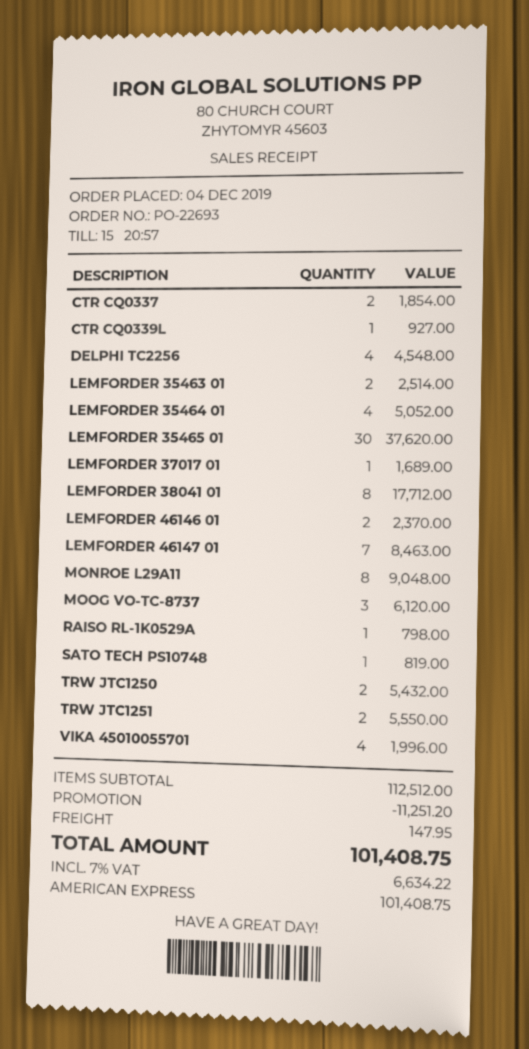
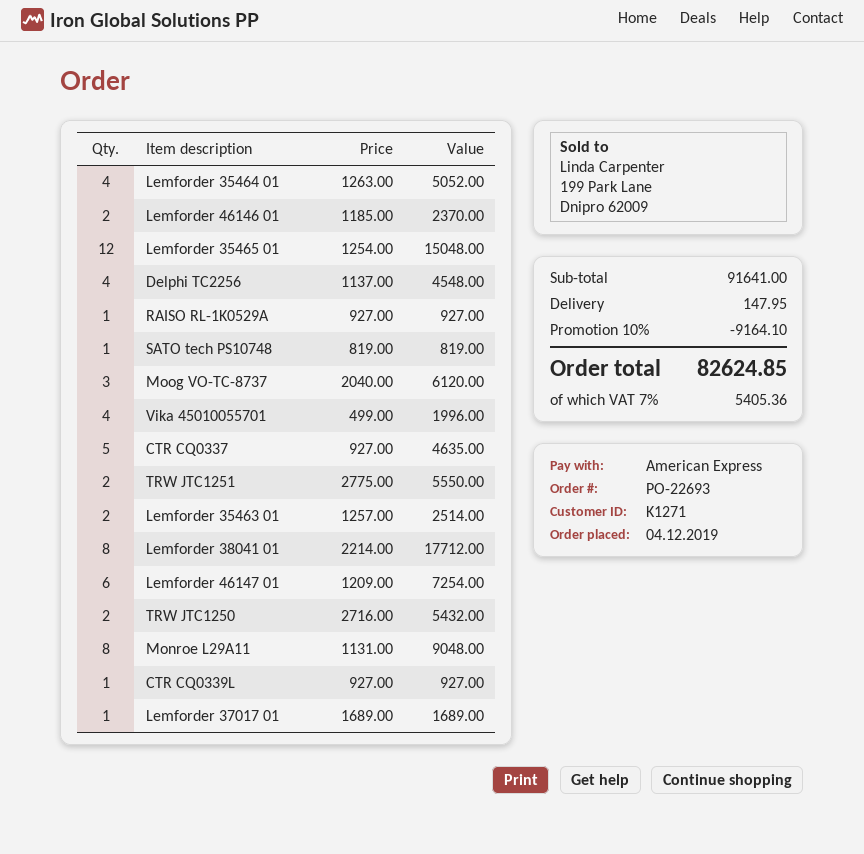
CTR CQ0337: 2 for 1854.00 -> 5 for 4635.00
LEMFORDER 35465 01: 30 for 37620.00 -> 12 for 15048.00
LEMFORDER 46147 01: 7 for 8463.00 -> 6 for 7254.00
RAISO RL-1K0529A: 1 for 798.00 -> 1 for 927.00
subtotal: 112512.00 -> 91641.00
discount: 11251.20 -> 9164.10
tax: 7% = 6634.22 -> 7% = 5405.36
total: 101408.75 -> 82624.85

